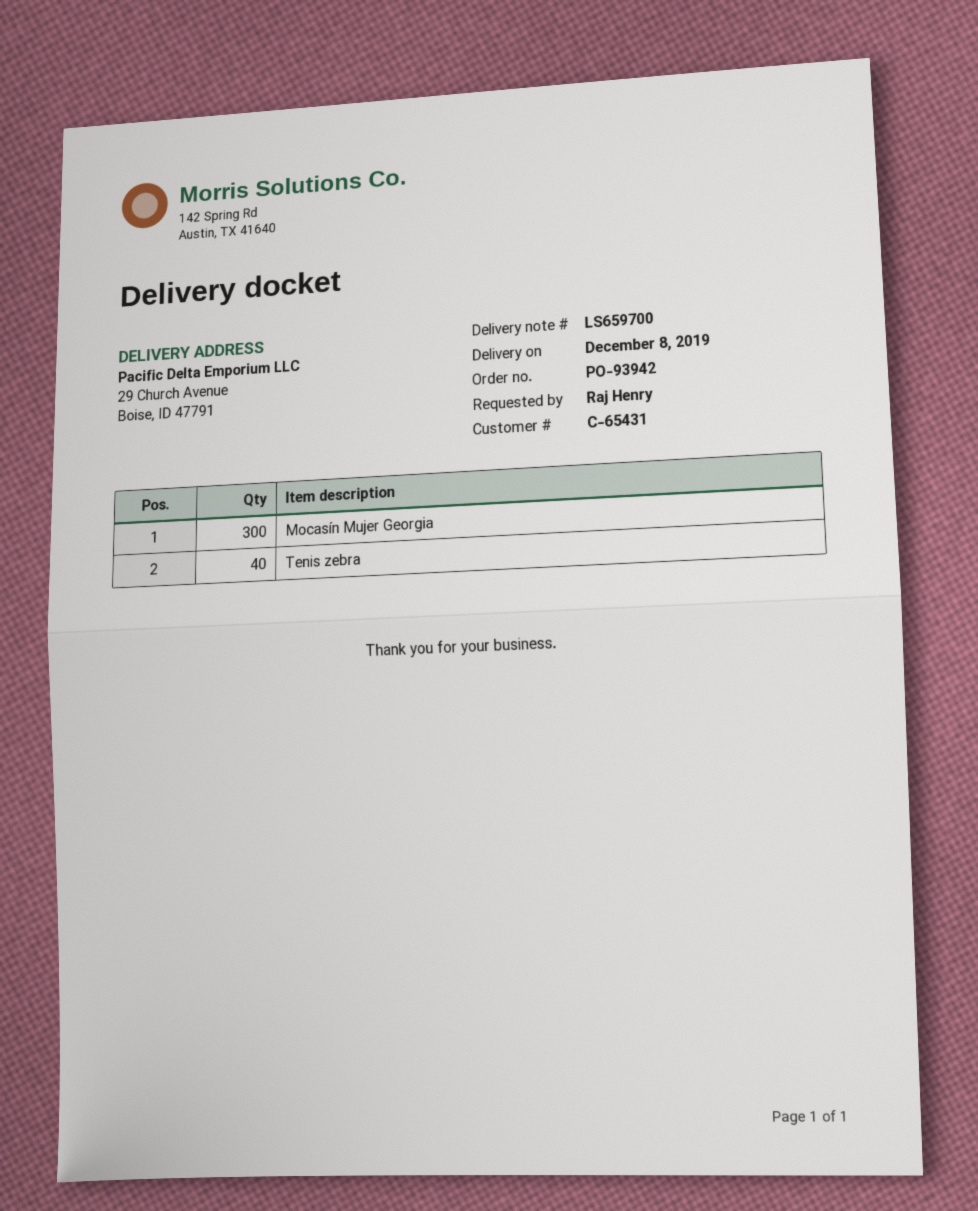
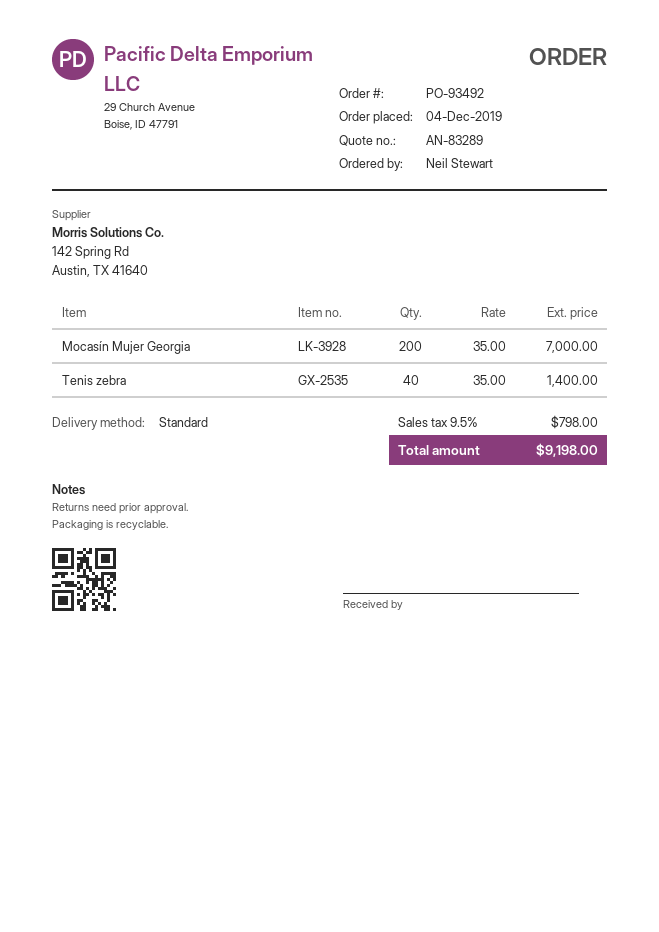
order number: PO-93942 -> PO-93492
ordered by: Raj Henry -> Neil Stewart
Mocasín Mujer Georgia: 300 -> 200

